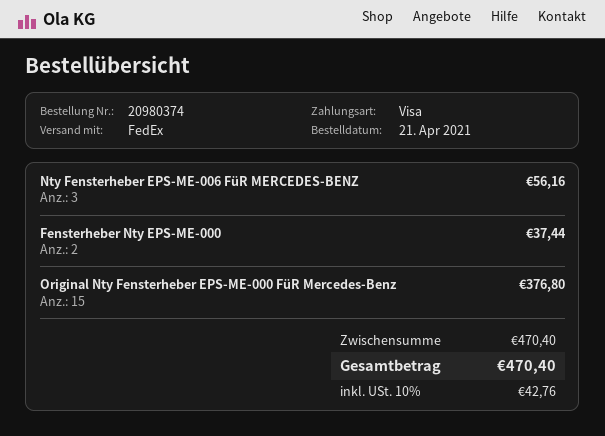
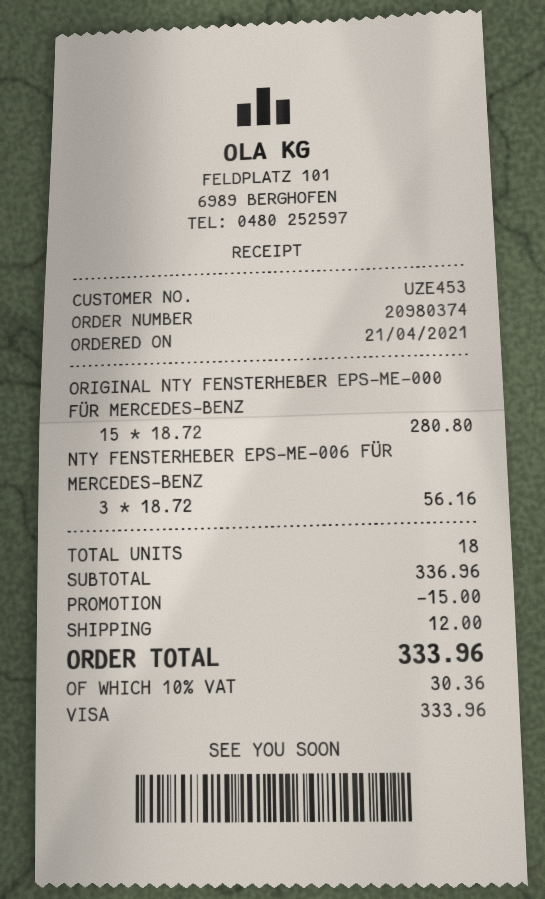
Fensterheber Nty EPS-ME-000: 2 for 37.44 -> none
Original Nty Fensterheber EPS-ME-000 FüR Mercedes-Benz: 15 for 376.80 -> 15 for 280.80
subtotal: 470.40 -> 336.96
discount: none -> 15.00
shipping: none -> 12.00
tax: 10% = 42.76 -> 10% = 30.36
total: 470.40 -> 333.96

